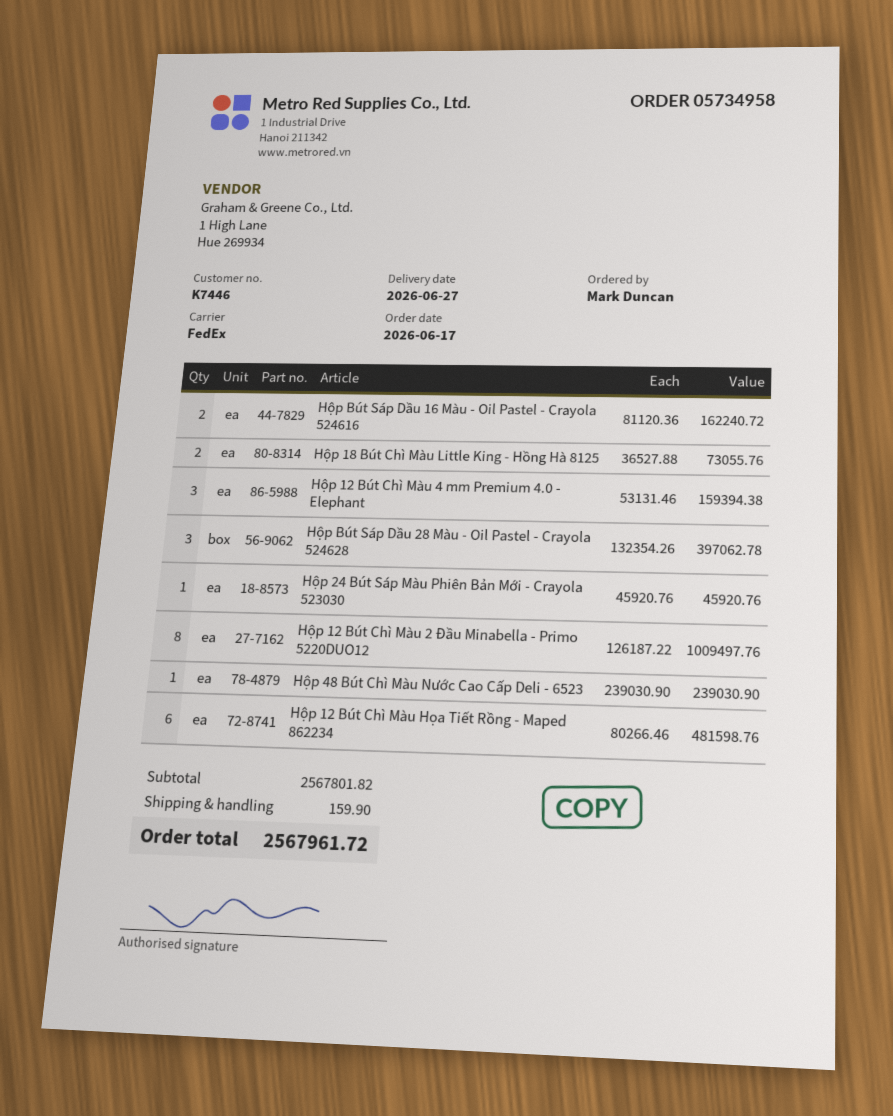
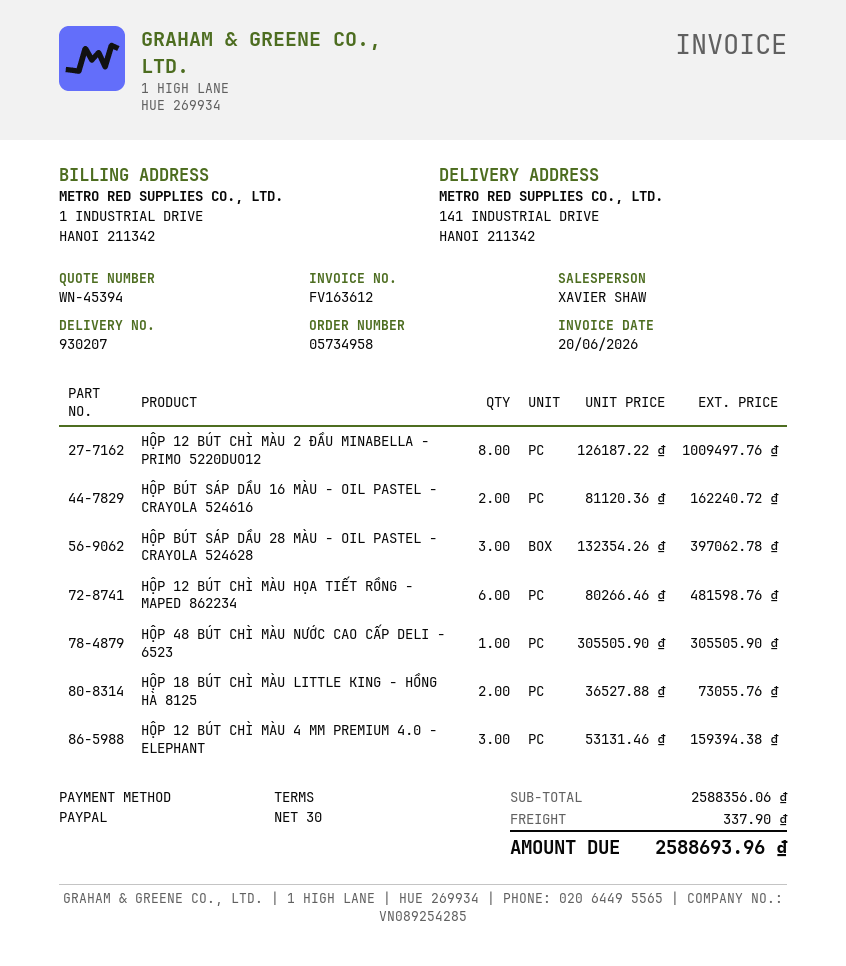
Hộp 24 Bút Sáp Màu Phiên Bản Mới - Crayola 523030: 1 x 45920.76 = 45920.76 -> none
Hộp 48 Bút Chì Màu Nước Cao Cấp Deli - 6523: 1 x 239030.90 = 239030.90 -> 1 x 305505.90 = 305505.90
subtotal: 2567801.82 -> 2588356.06
shipping: 159.90 -> 337.90
total: 2567961.72 -> 2588693.96

